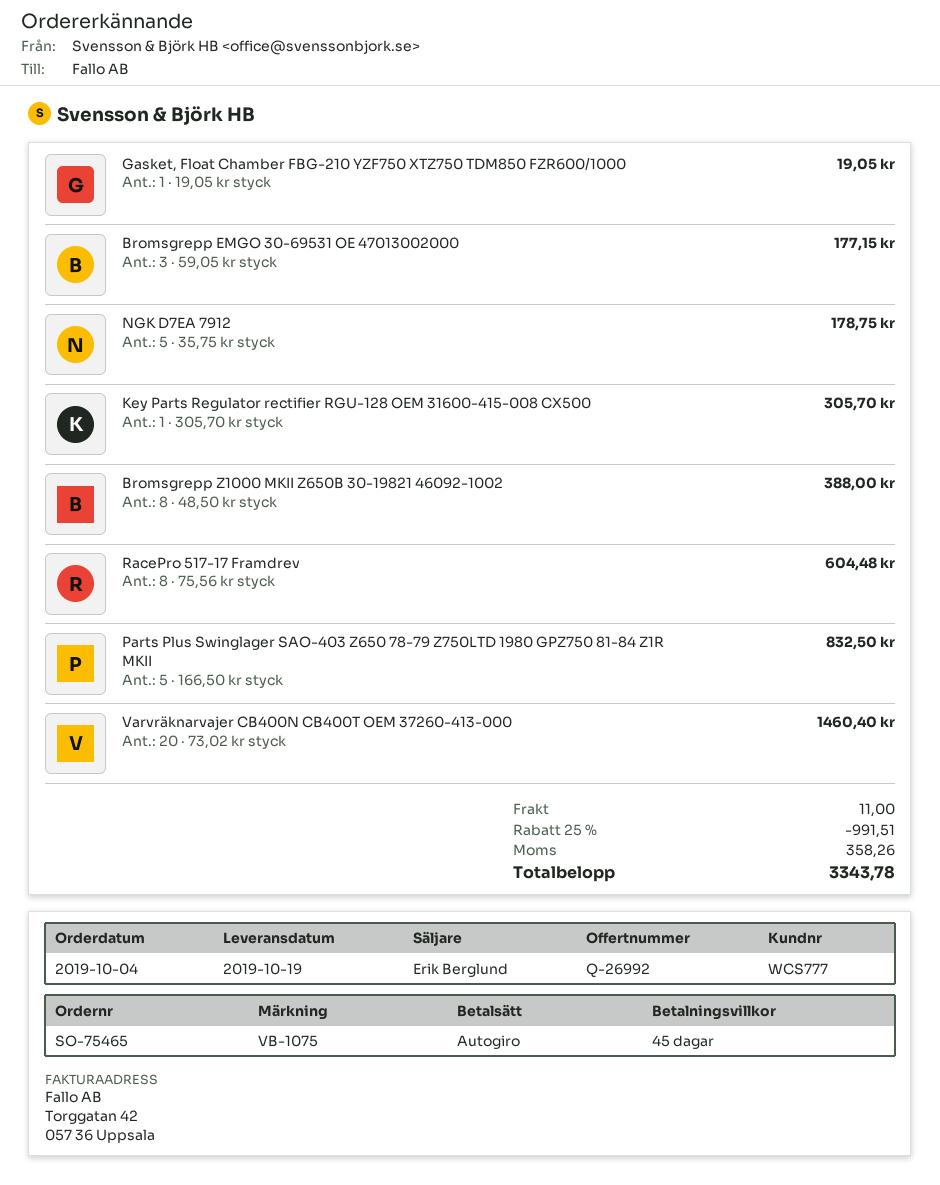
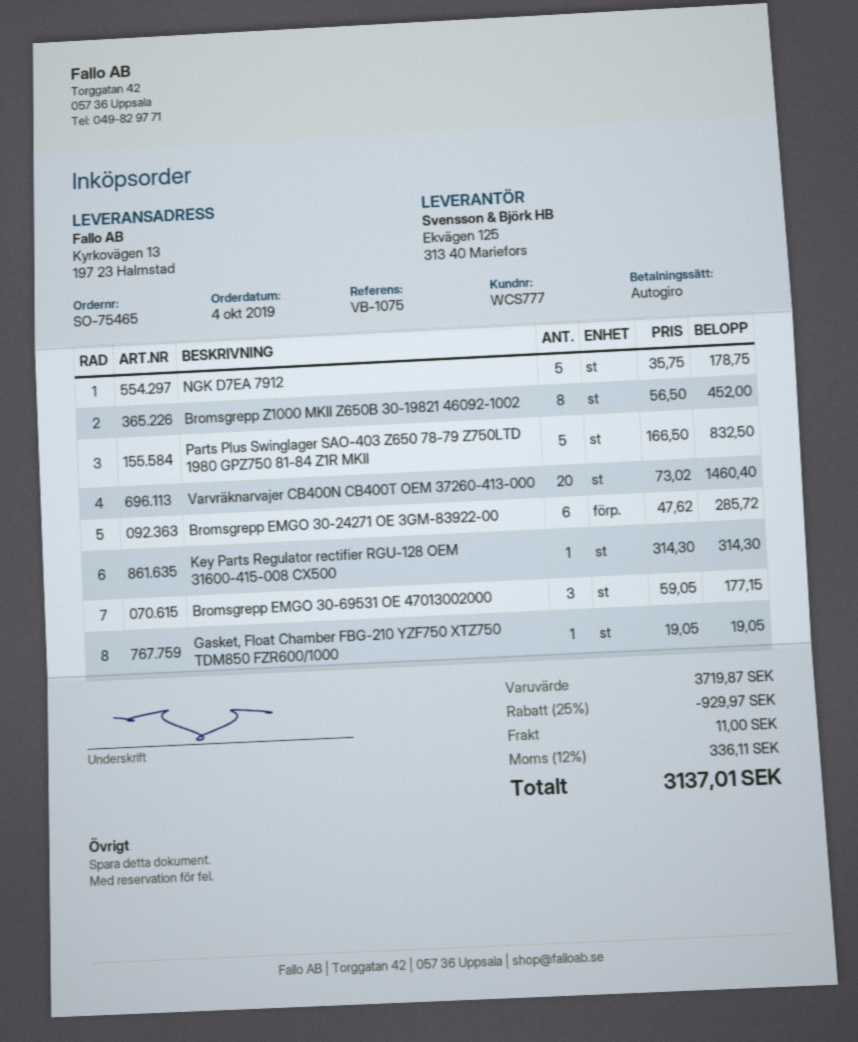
Key Parts Regulator rectifier RGU-128 OEM 31600-415-008 CX500: 1 x 305.70 = 305.70 -> 1 x 314.30 = 314.30
Bromsgrepp Z1000 MKII Z650B 30-19821 46092-1002: 8 x 48.50 = 388.00 -> 8 x 56.50 = 452.00
RacePro 517-17 Framdrev: 8 x 75.56 = 604.48 -> none
Bromsgrepp EMGO 30-24271 OE 3GM-83922-00: none -> 6 x 47.62 = 285.72
discount: 25% = 991.51 -> 25% = 929.97
tax: 358.26 -> 336.11
total: 3343.78 -> 3137.01

